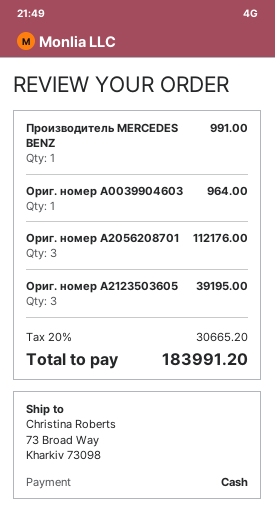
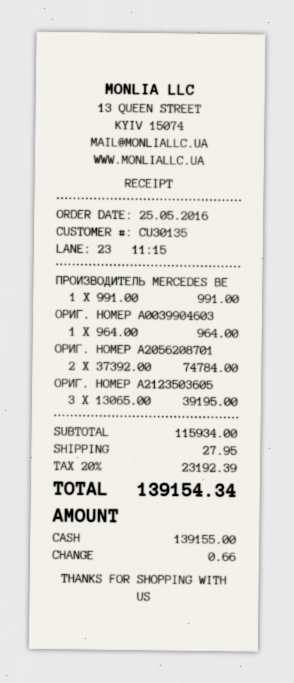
Ориг. номер A2056208701: 3 for 112176.00 -> 2 for 74784.00
shipping: none -> 27.95
tax: 20% = 30665.20 -> 20% = 23192.39
total: 183991.20 -> 139154.34

